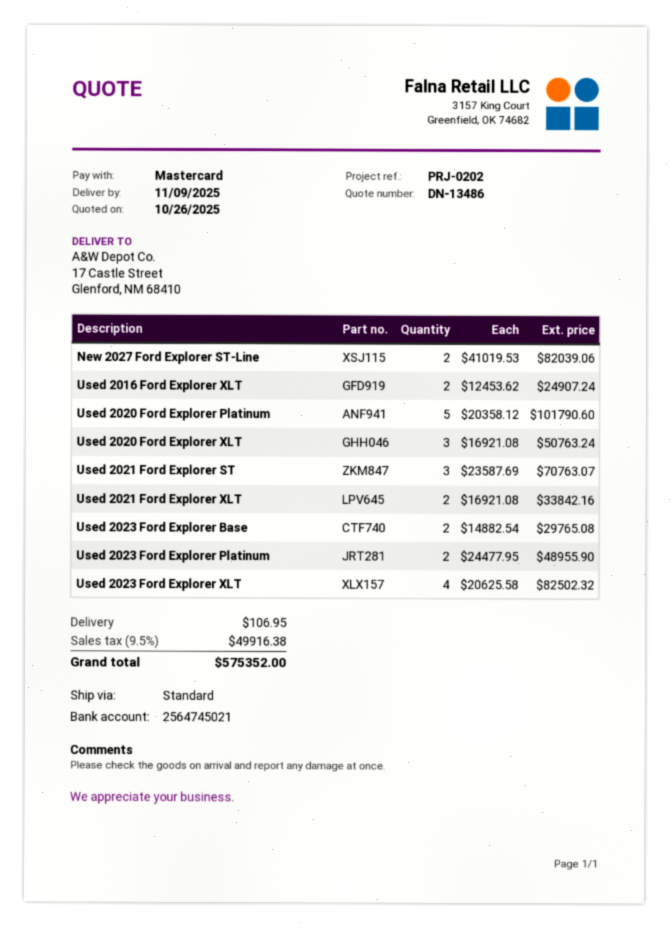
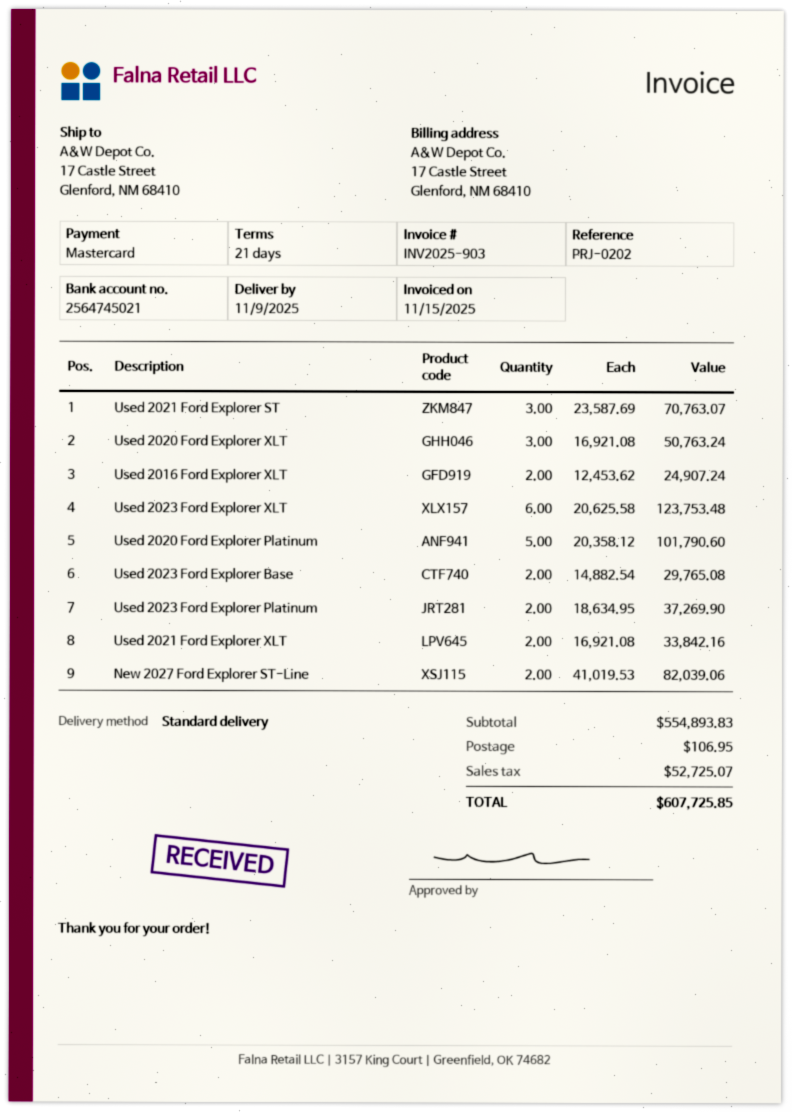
Used 2023 Ford Explorer Platinum: 2 x 24477.95 = 48955.90 -> 2 x 18634.95 = 37269.90
Used 2023 Ford Explorer XLT: 4 x 20625.58 = 82502.32 -> 6 x 20625.58 = 123753.48
tax: 49916.38 -> 52725.07
total: 575352.00 -> 607725.85

